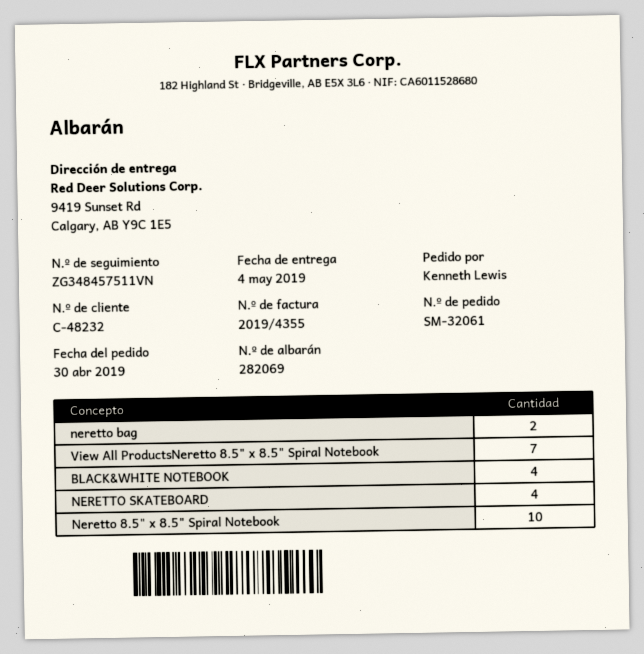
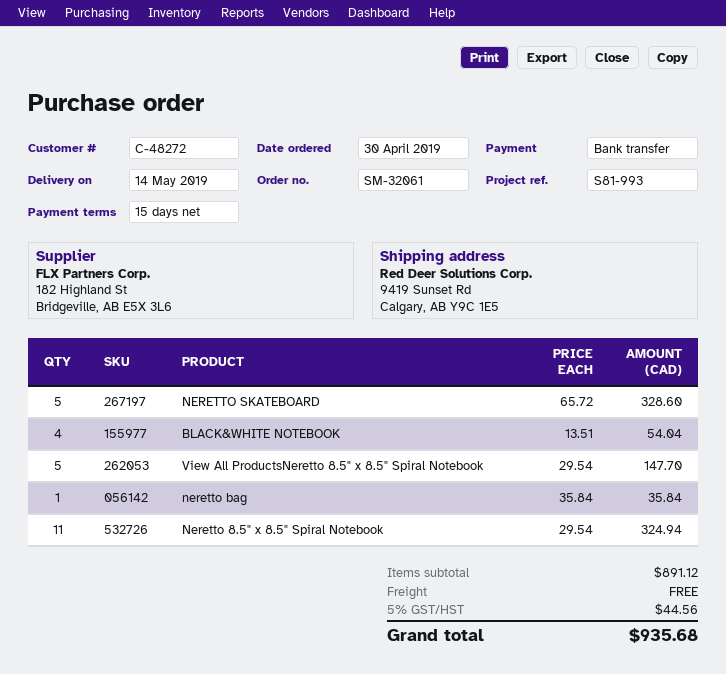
delivery date: 2019-05-04 -> 2019-05-14
customer number: C-48232 -> C-48272
neretto bag: 2 -> 1
View All ProductsNeretto 8.5" x 8.5" Spiral Notebook: 7 -> 5
NERETTO SKATEBOARD: 4 -> 5
Neretto 8.5" x 8.5" Spiral Notebook: 10 -> 11

